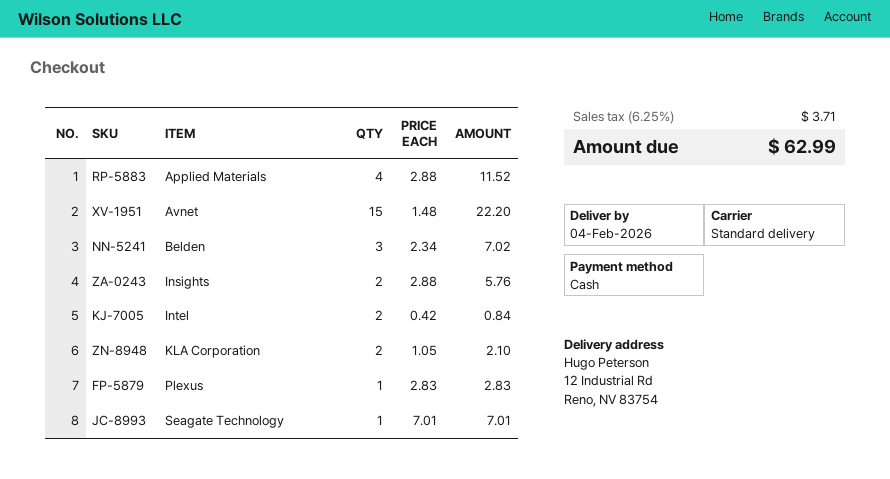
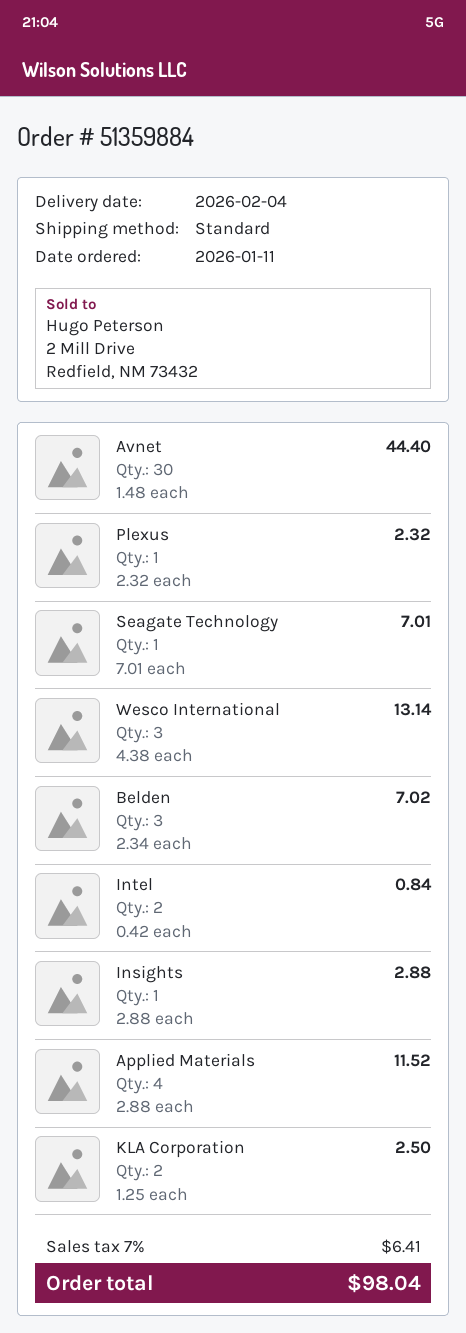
Avnet: 15 x 1.48 = 22.20 -> 30 x 1.48 = 44.40
Insights: 2 x 2.88 = 5.76 -> 1 x 2.88 = 2.88
KLA Corporation: 2 x 1.05 = 2.10 -> 2 x 1.25 = 2.50
Plexus: 1 x 2.83 = 2.83 -> 1 x 2.32 = 2.32
Wesco International: none -> 3 x 4.38 = 13.14
tax: 6.25% = 3.71 -> 7% = 6.41
total: 62.99 -> 98.04

